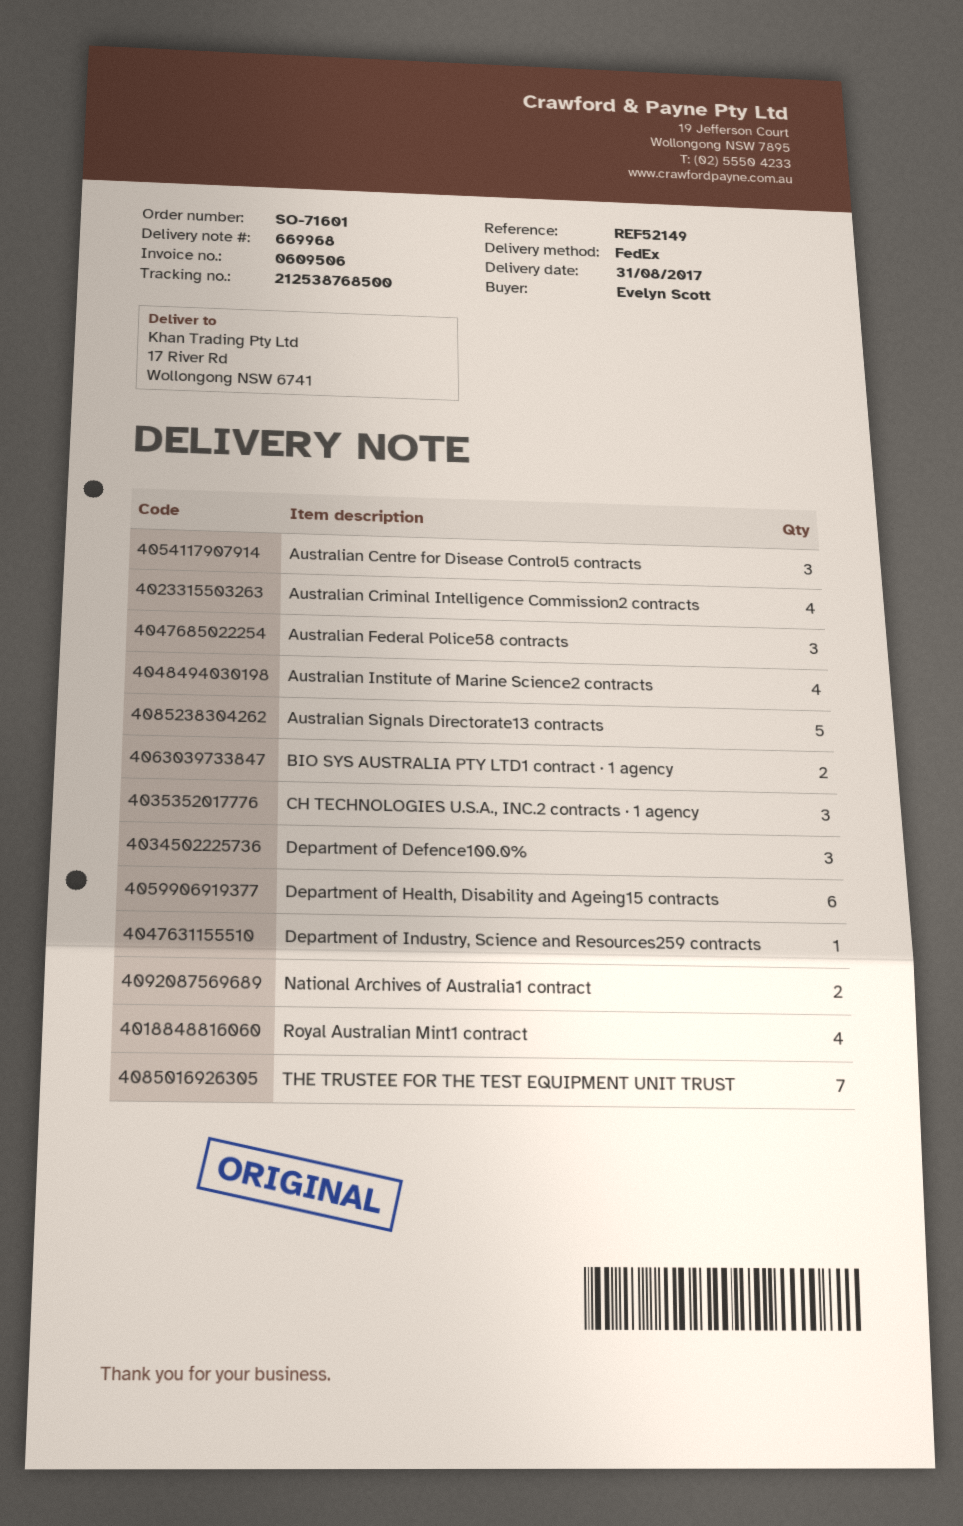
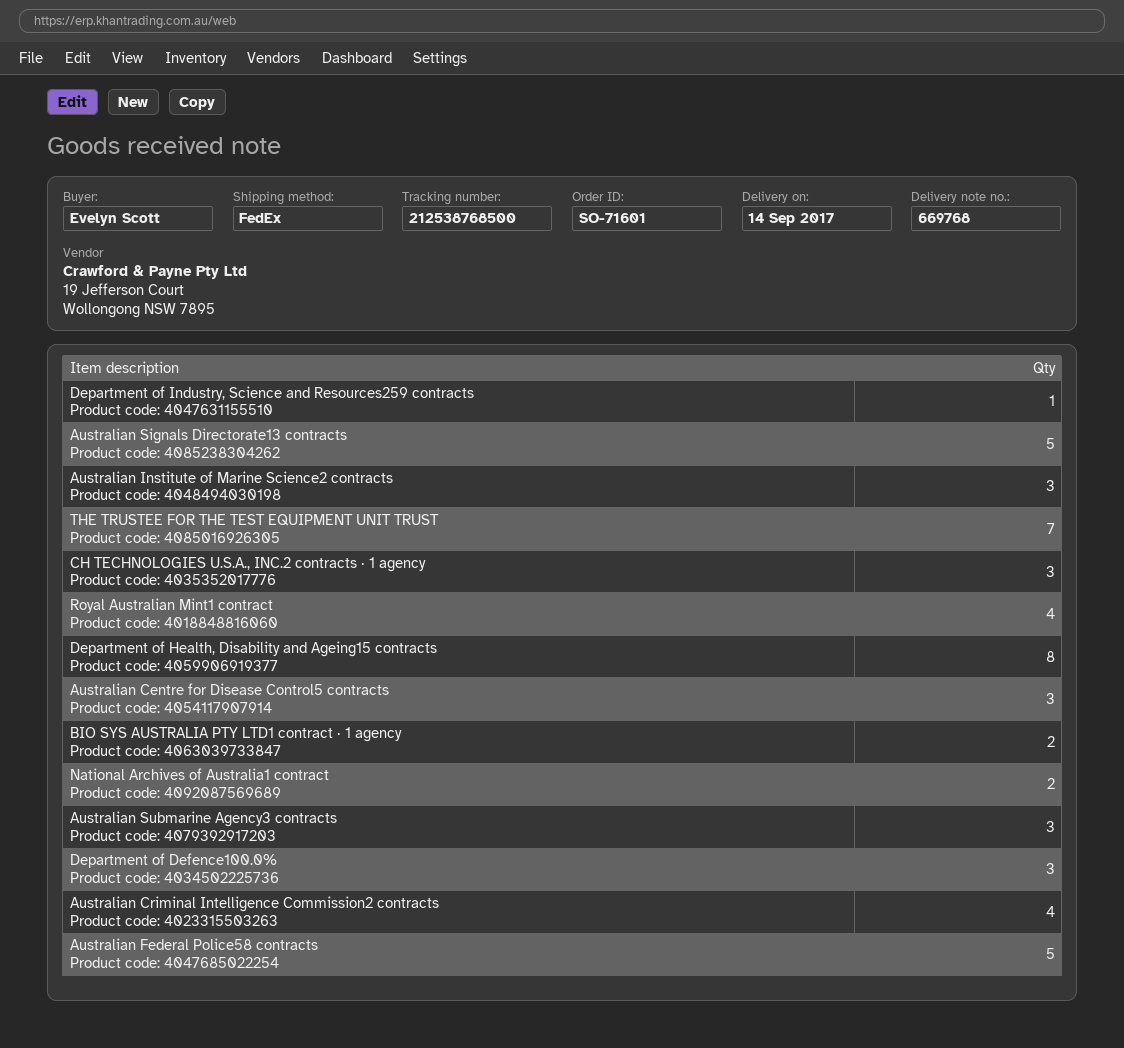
delivery note number: 669968 -> 669768
delivery date: 2017-08-31 -> 2017-09-14
Australian Federal Police58 contracts: 3 -> 5
Australian Institute of Marine Science2 contracts: 4 -> 3
Department of Health, Disability and Ageing15 contracts: 6 -> 8
Australian Submarine Agency3 contracts: none -> 3

